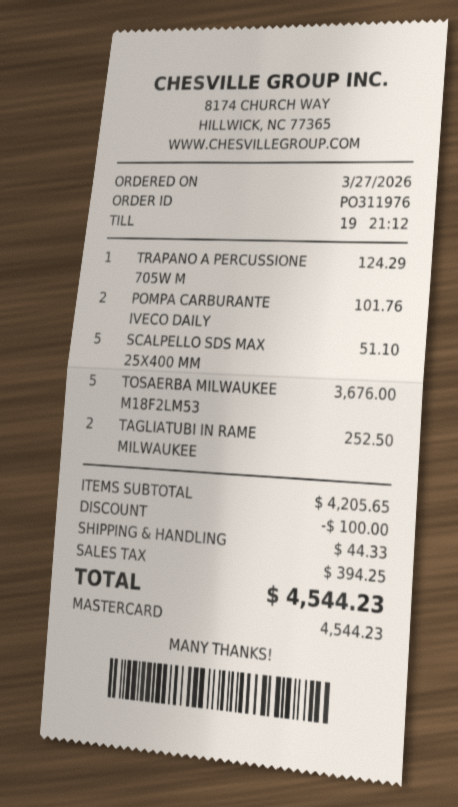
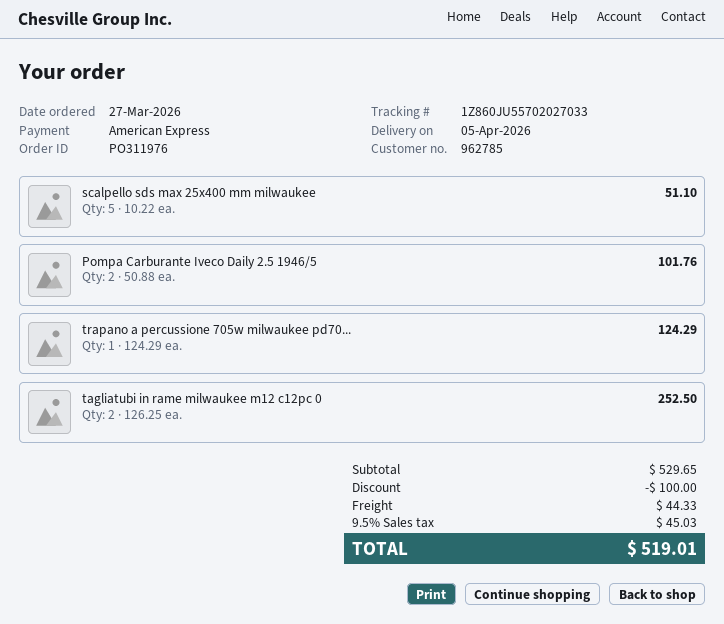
payment method: Mastercard -> American Express
TOSAERBA MILWAUKEE M18F2LM53: 5 for 3676.00 -> none
subtotal: 4205.65 -> 529.65
tax: 394.25 -> 45.03
total: 4544.23 -> 519.01

